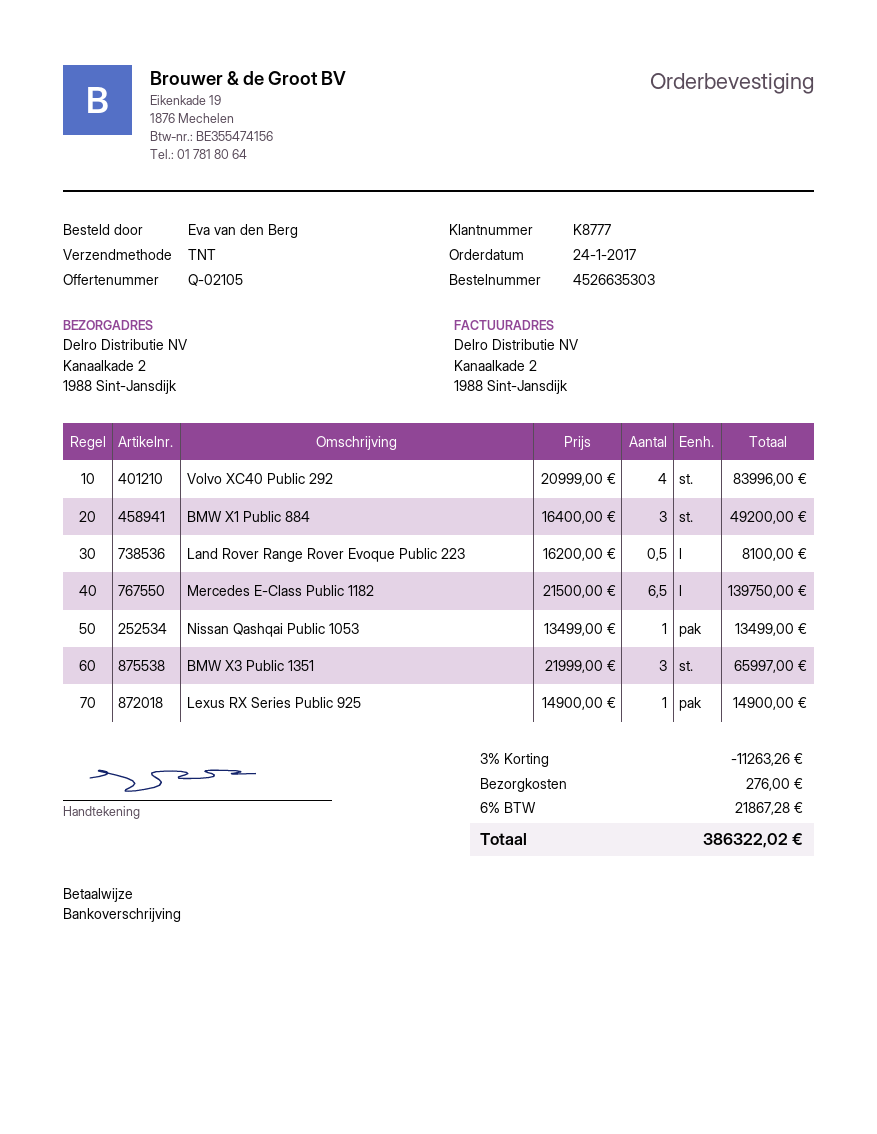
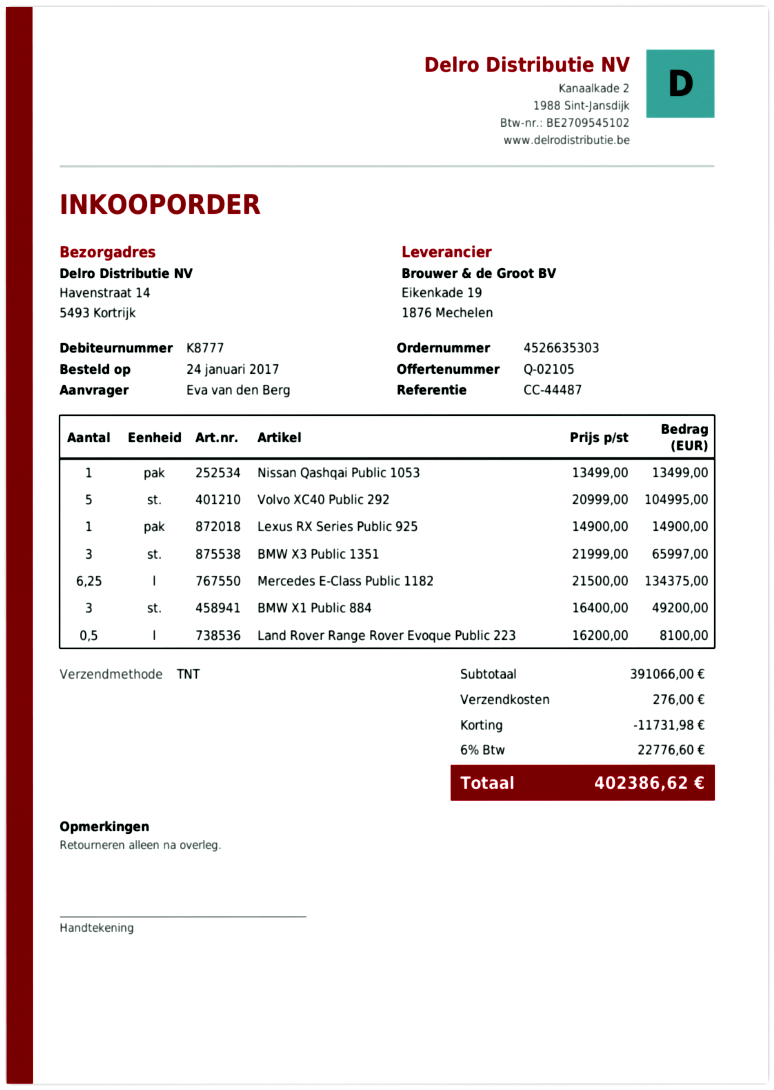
ship to: Kanaalkade 2, 1988 Sint-Jansdijk -> Havenstraat 14, 5493 Kortrijk
Volvo XC40 Public 292: 4 x 20999.00 = 83996.00 -> 5 x 20999.00 = 104995.00
Mercedes E-Class Public 1182: 6.5 x 21500.00 = 139750.00 -> 6.25 x 21500.00 = 134375.00
discount: 11263.26 -> 11731.98
tax: 6% = 21867.28 -> 6% = 22776.60
total: 386322.02 -> 402386.62

